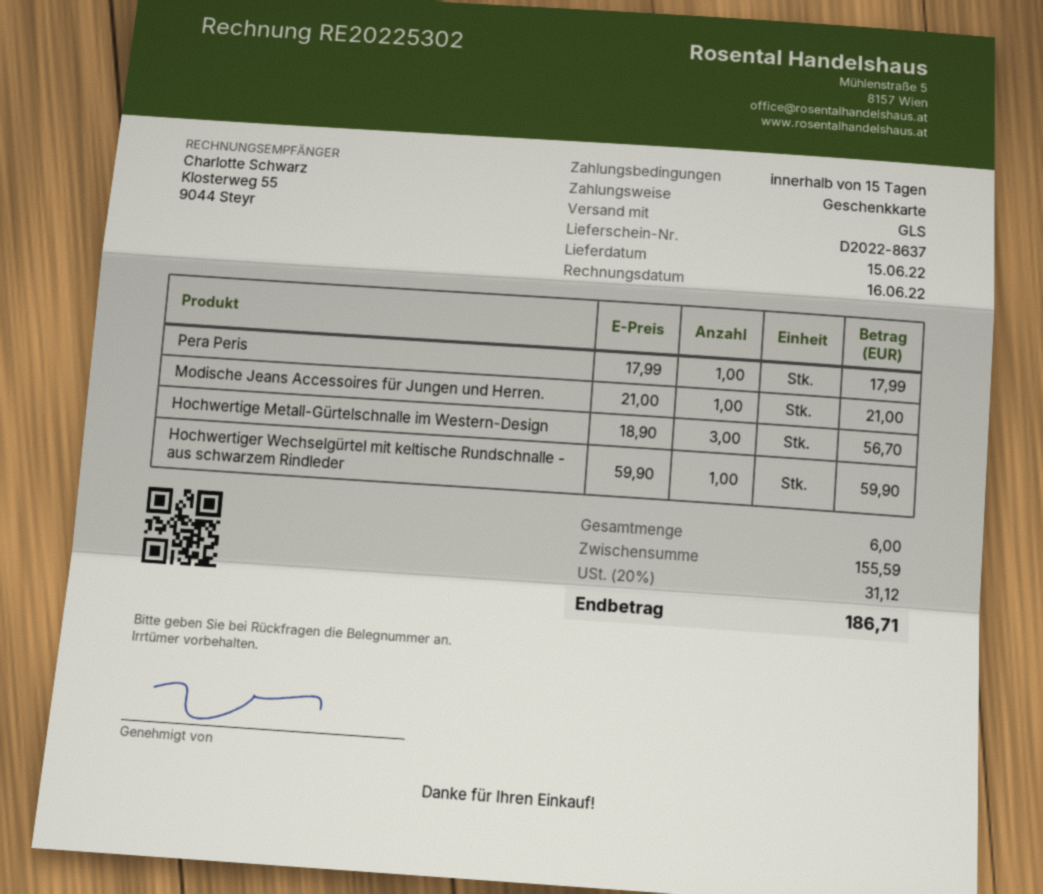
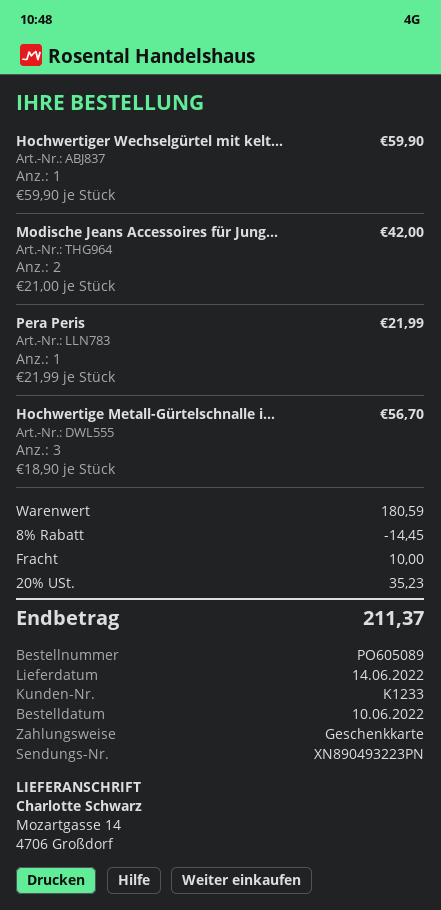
delivery date: 2022-06-15 -> 2022-06-14
Pera Peris: 1 x 17.99 = 17.99 -> 1 x 21.99 = 21.99
Modische Jeans Accessoires für Jungen und Herren.: 1 x 21.00 = 21.00 -> 2 x 21.00 = 42.00
subtotal: 155.59 -> 180.59
discount: none -> 8% = 14.45
shipping: none -> 10.00
tax: 20% = 31.12 -> 20% = 35.23
total: 186.71 -> 211.37

